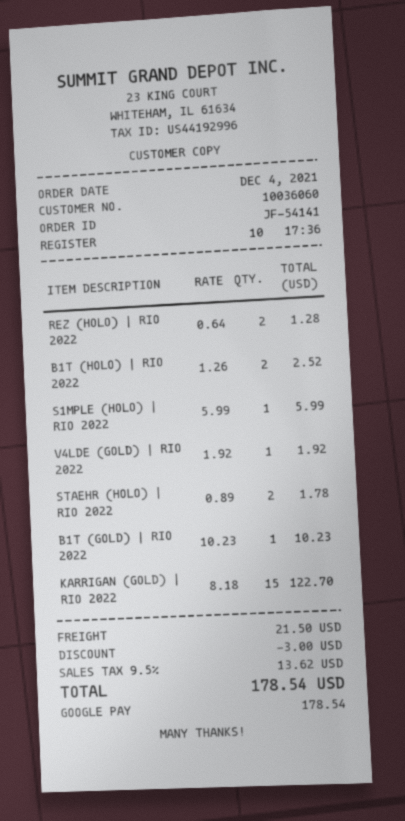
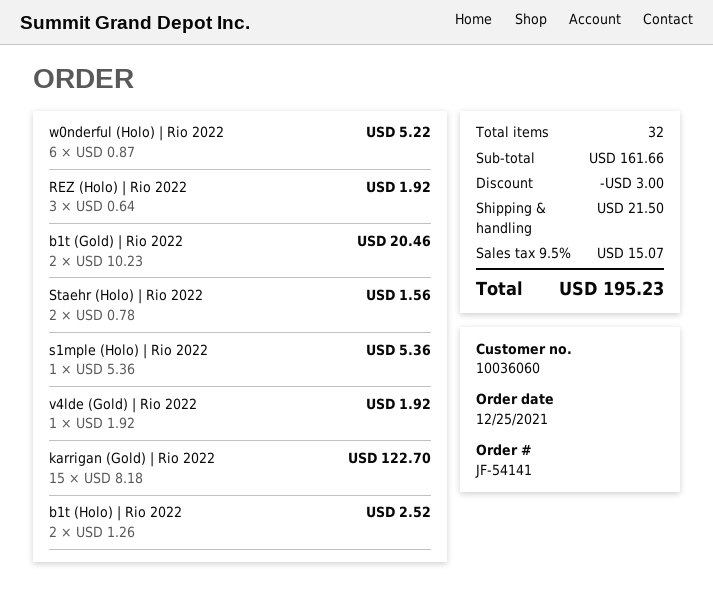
order date: 2021-12-04 -> 2021-12-25
REZ (HOLO) | RIO 2022: 2 x 0.64 = 1.28 -> 3 x 0.64 = 1.92
S1MPLE (HOLO) | RIO 2022: 1 x 5.99 = 5.99 -> 1 x 5.36 = 5.36
STAEHR (HOLO) | RIO 2022: 2 x 0.89 = 1.78 -> 2 x 0.78 = 1.56
B1T (GOLD) | RIO 2022: 1 x 10.23 = 10.23 -> 2 x 10.23 = 20.46
w0nderful (Holo) | Rio 2022: none -> 6 x 0.87 = 5.22
tax: 9.5% = 13.62 -> 9.5% = 15.07
total: 178.54 -> 195.23

